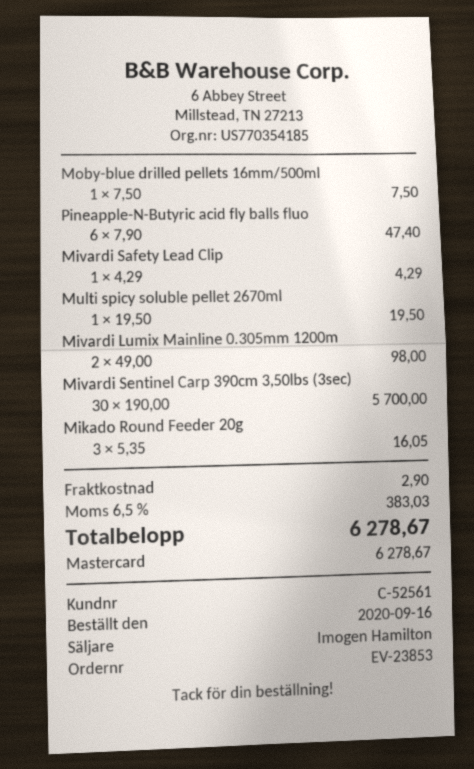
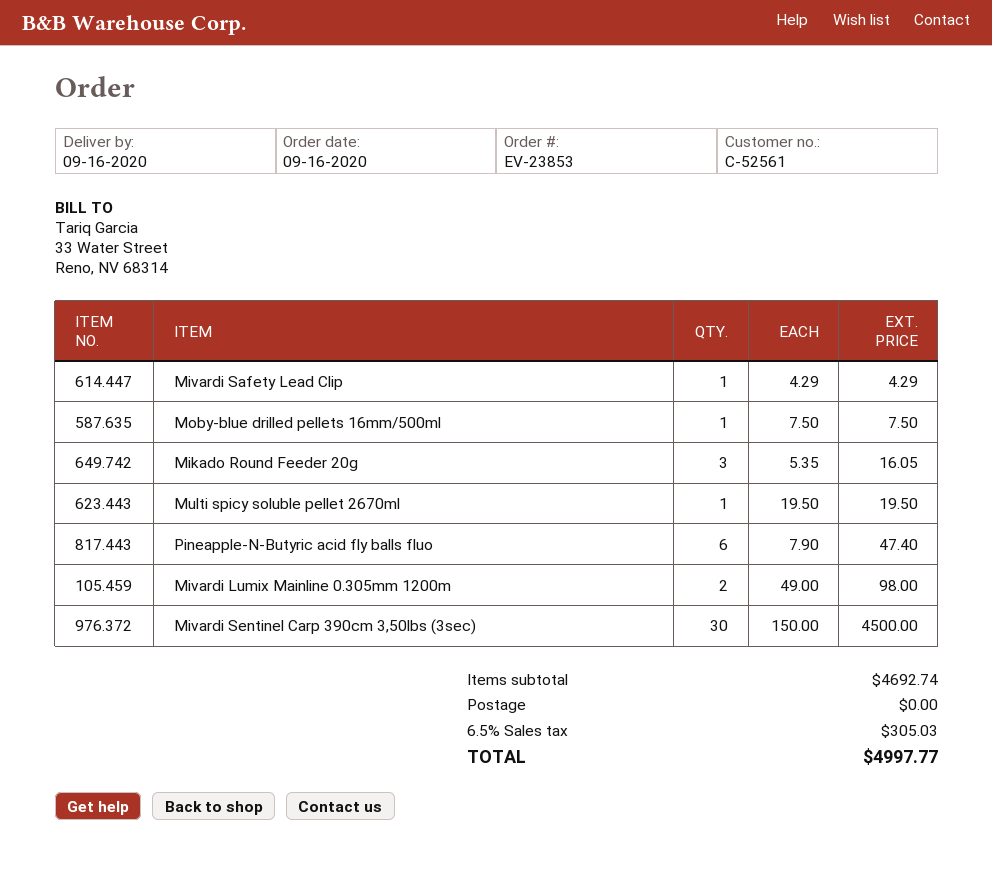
Mivardi Sentinel Carp 390cm 3,50lbs (3sec): 30 x 190.00 = 5700.00 -> 30 x 150.00 = 4500.00
shipping: 2.90 -> 0.00
tax: 6.5% = 383.03 -> 6.5% = 305.03
total: 6278.67 -> 4997.77

